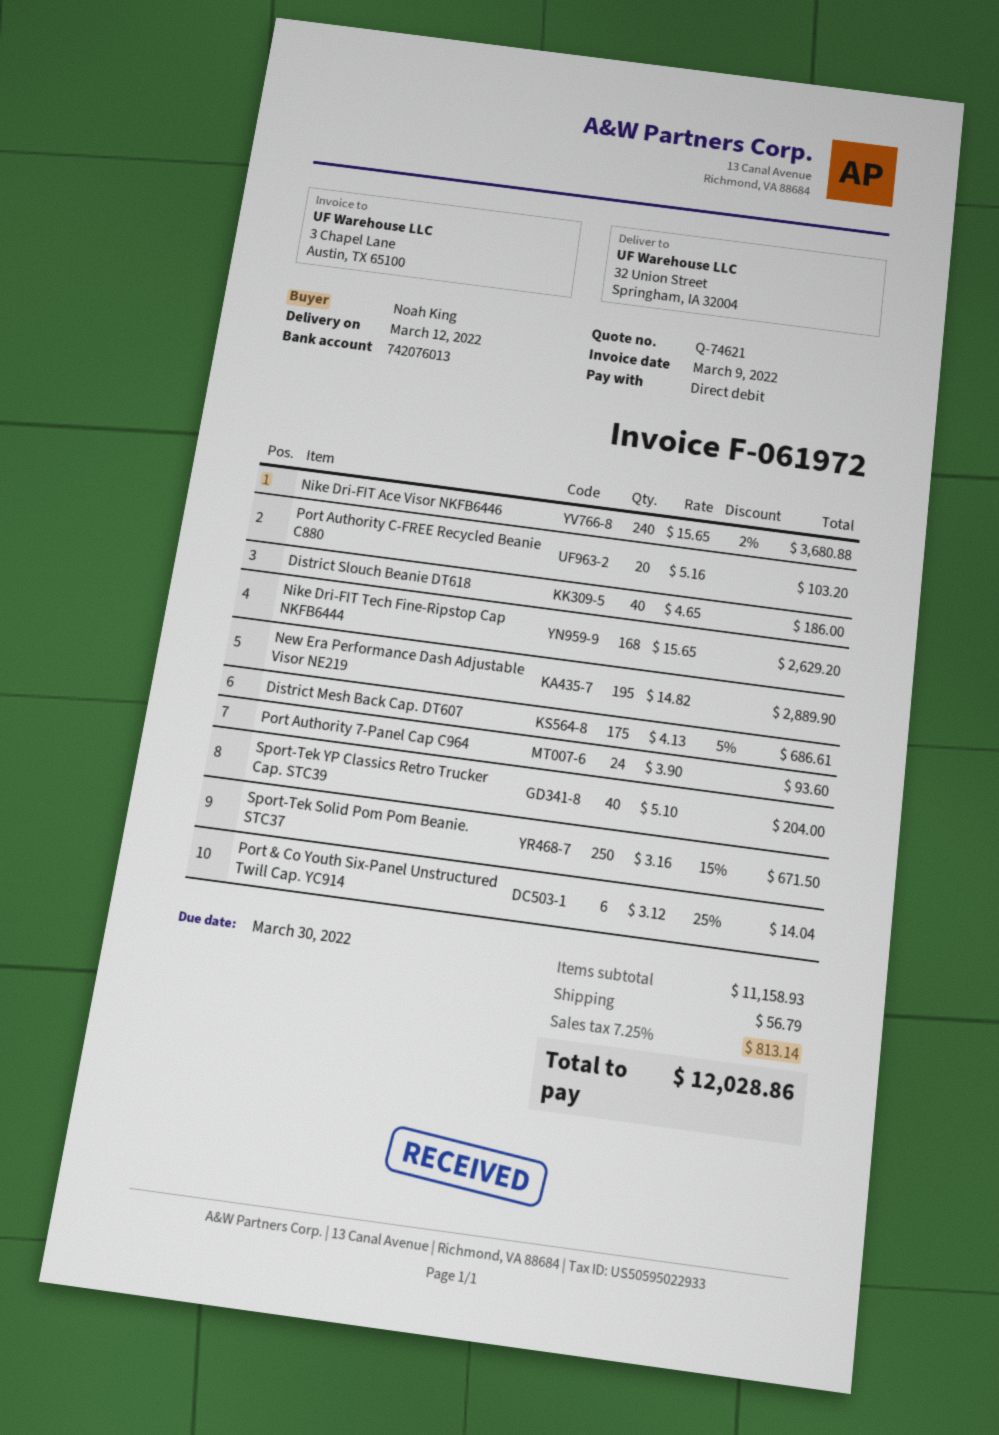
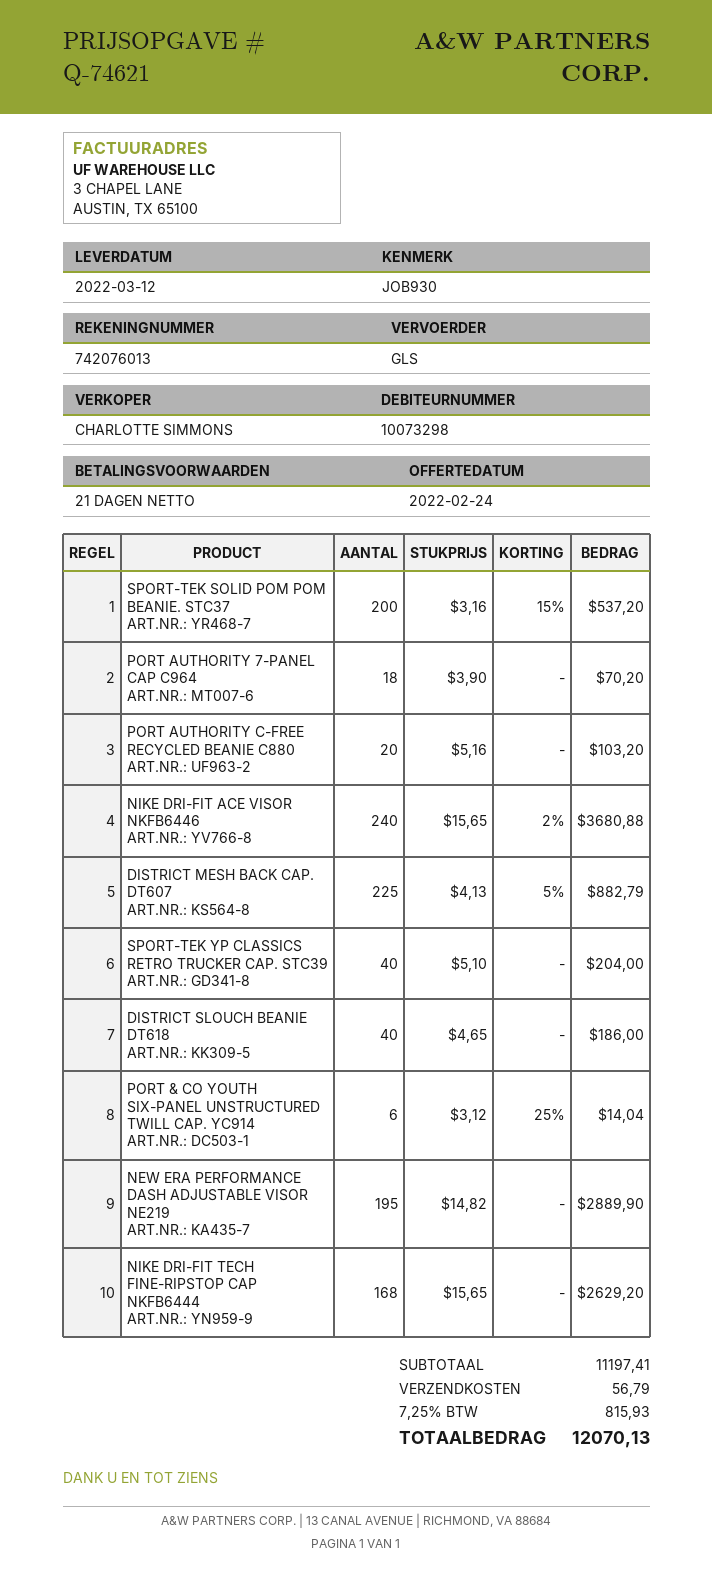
District Mesh Back Cap. DT607: 175 x 4.13 - 5% = 686.61 -> 225 x 4.13 - 5% = 882.79
Port Authority 7-Panel Cap C964: 24 x 3.90 = 93.60 -> 18 x 3.90 = 70.20
Sport-Tek Solid Pom Pom Beanie. STC37: 250 x 3.16 - 15% = 671.50 -> 200 x 3.16 - 15% = 537.20
subtotal: 11158.93 -> 11197.41
tax: 7.25% = 813.14 -> 7.25% = 815.93
total: 12028.86 -> 12070.13

